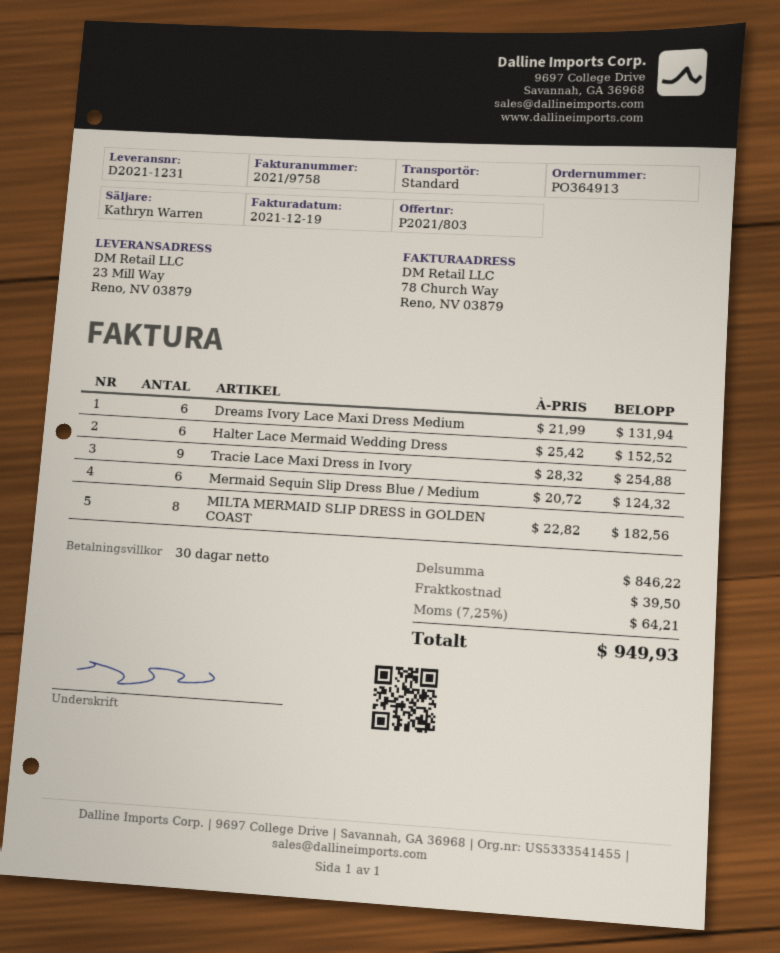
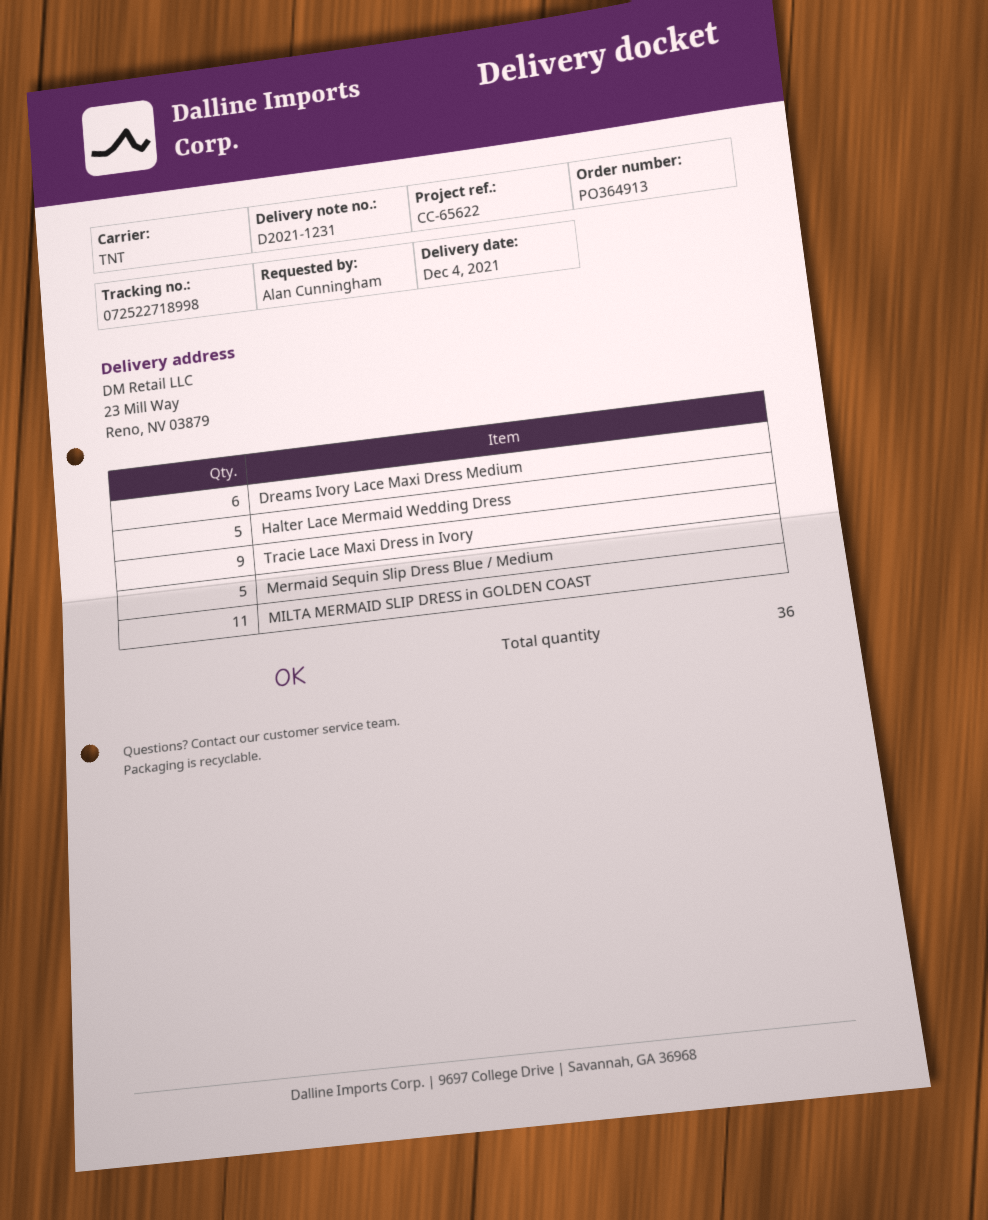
shipping method: standard -> TNT
Halter Lace Mermaid Wedding Dress: 6 -> 5
Mermaid Sequin Slip Dress Blue / Medium: 6 -> 5
MILTA MERMAID SLIP DRESS in GOLDEN COAST: 8 -> 11

